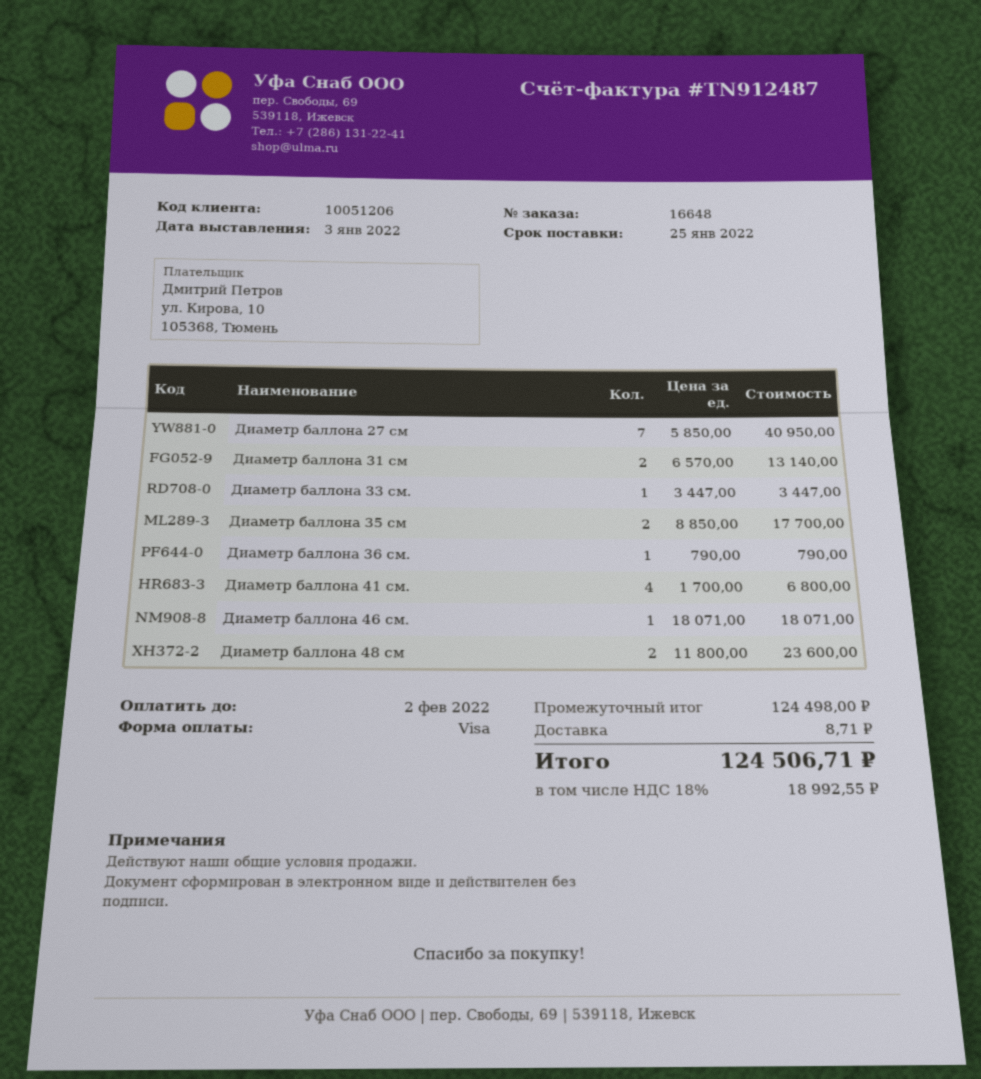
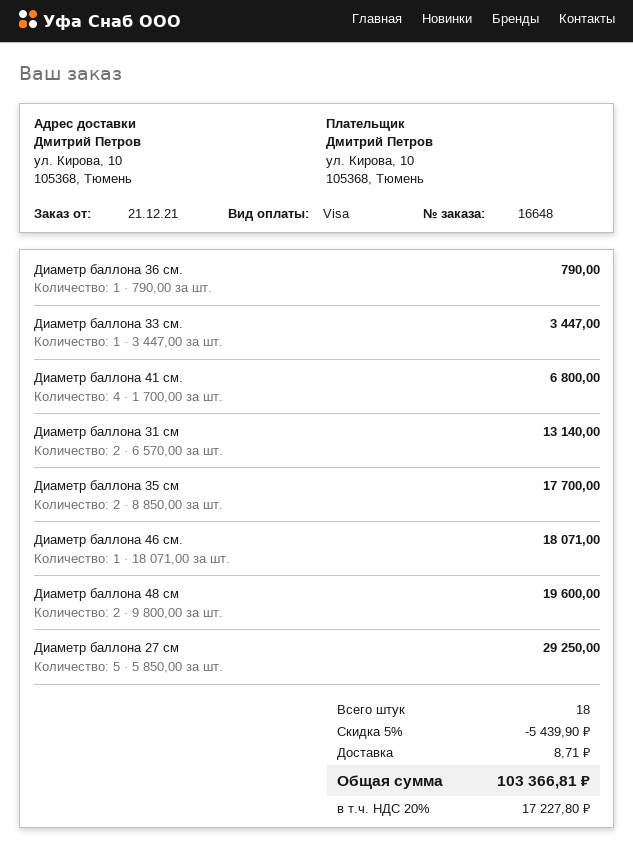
Диаметр баллона 27 см: 7 x 5850.00 = 40950.00 -> 5 x 5850.00 = 29250.00
Диаметр баллона 48 см: 2 x 11800.00 = 23600.00 -> 2 x 9800.00 = 19600.00
discount: none -> 5% = 5439.90
tax: 18% = 18992.55 -> 20% = 17227.80
total: 124506.71 -> 103366.81

